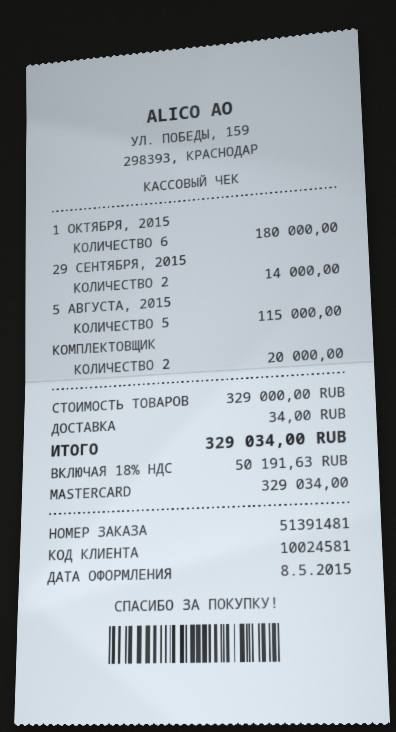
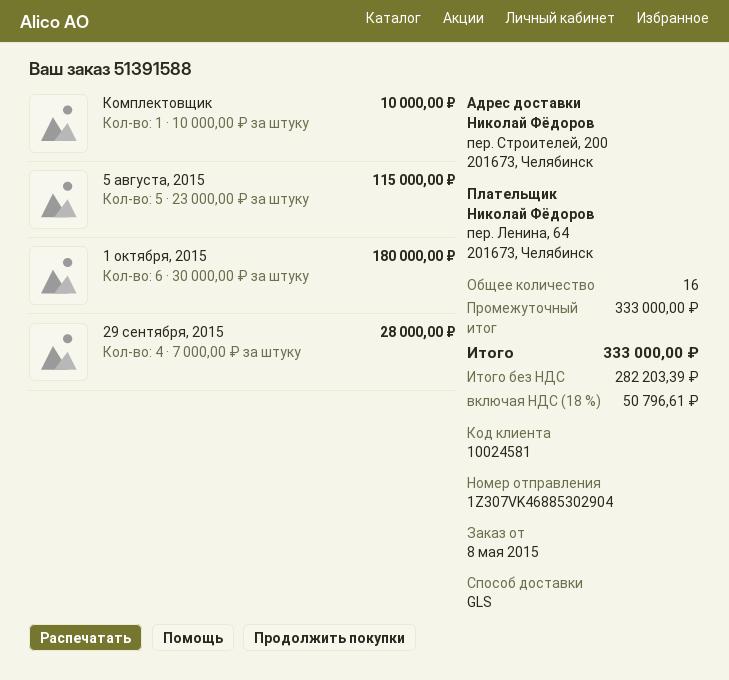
order number: 51391481 -> 51391588
29 СЕНТЯБРЯ, 2015: 2 for 14000.00 -> 4 for 28000.00
КОМПЛЕКТОВЩИК: 2 for 20000.00 -> 1 for 10000.00
subtotal: 329000.00 -> 333000.00
shipping: 34.00 -> none
tax: 18% = 50191.63 -> 18% = 50796.61
total: 329034.00 -> 333000.00

